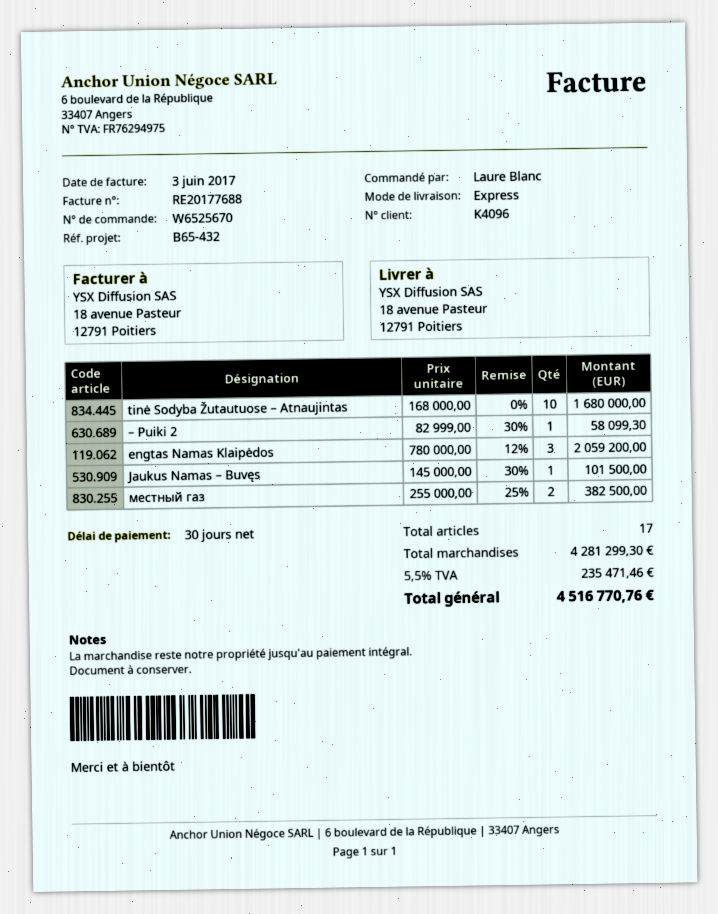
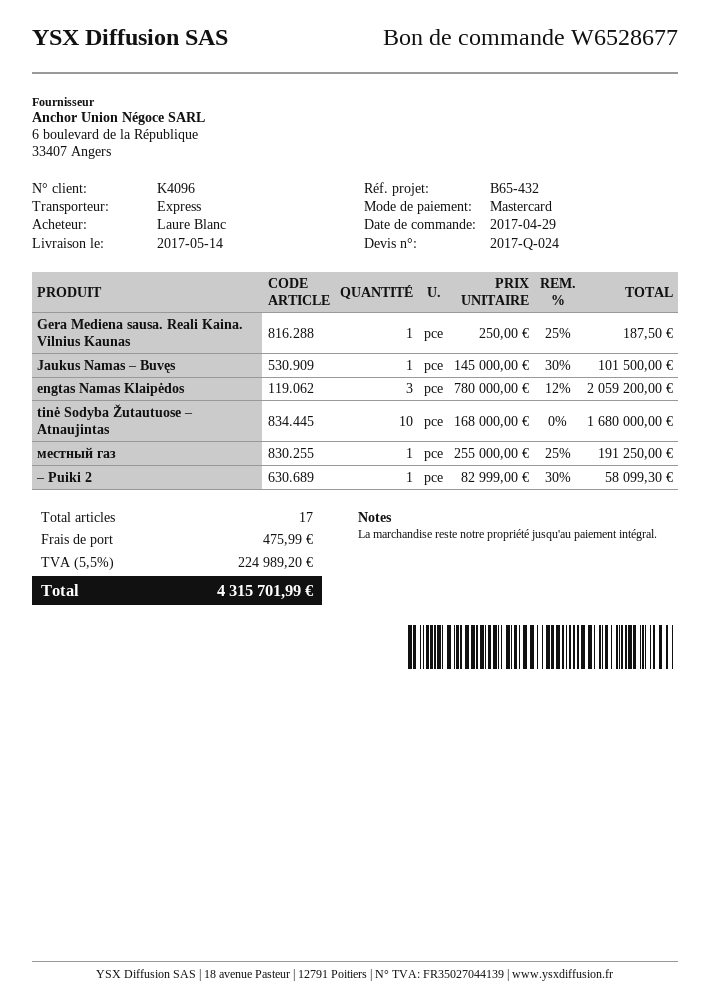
order number: W6525670 -> W6528677
местный газ: 2 x 255000.00 - 25% = 382500.00 -> 1 x 255000.00 - 25% = 191250.00
Gera Mediena sausa. Reali Kaina. Vilnius Kaunas: none -> 1 x 250.00 - 25% = 187.50
shipping: none -> 475.99
tax: 5.5% = 235471.46 -> 5.5% = 224989.20
total: 4516770.76 -> 4315701.99

